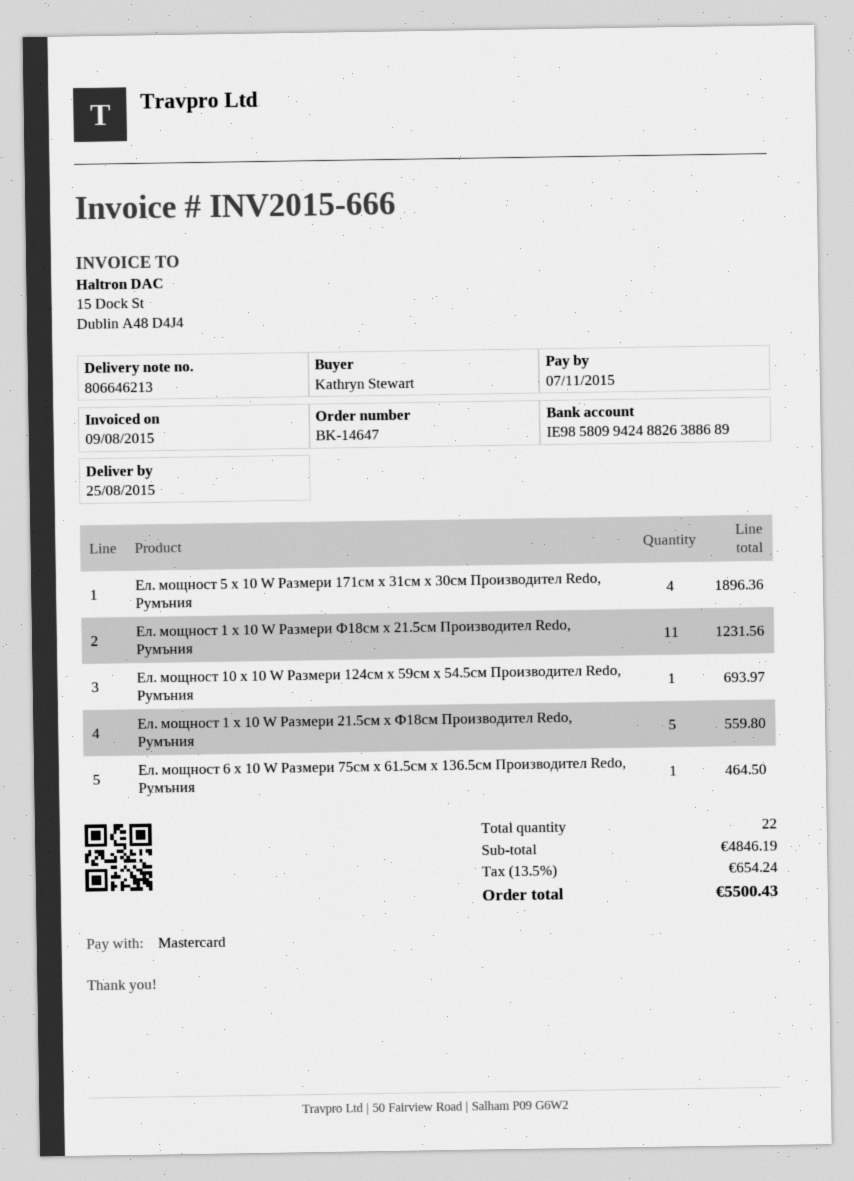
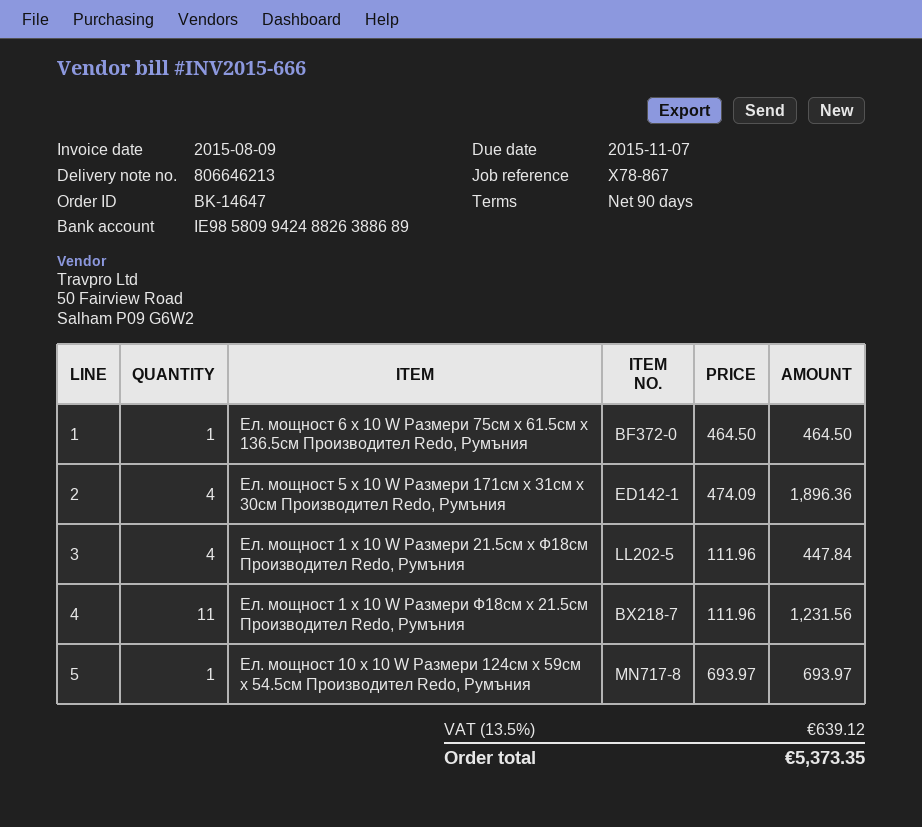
Ел. мощност 1 x 10 W Размери 21.5см x Ф18см Производител Redo, Румъния: 5 for 559.80 -> 4 for 447.84
tax: 13.5% = 654.24 -> 13.5% = 639.12
total: 5500.43 -> 5373.35

